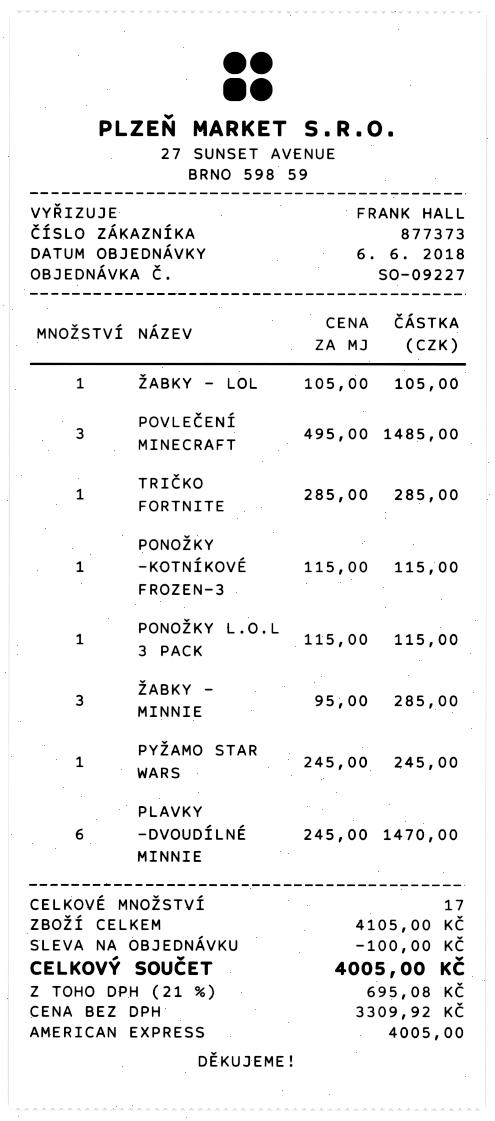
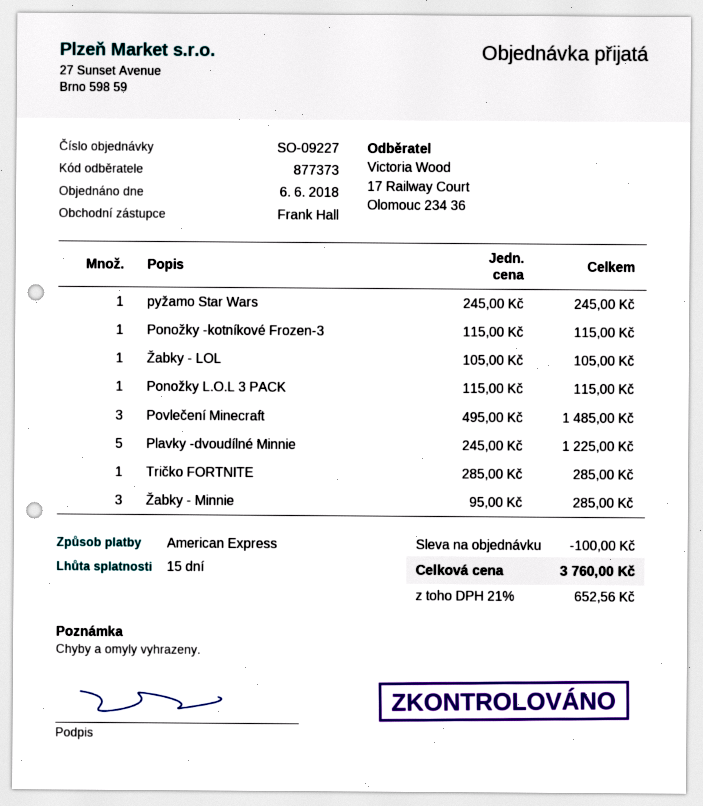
PLAVKY -DVOUDÍLNÉ MINNIE: 6 x 245.00 = 1470.00 -> 5 x 245.00 = 1225.00
tax: 21% = 695.08 -> 21% = 652.56
total: 4005.00 -> 3760.00

